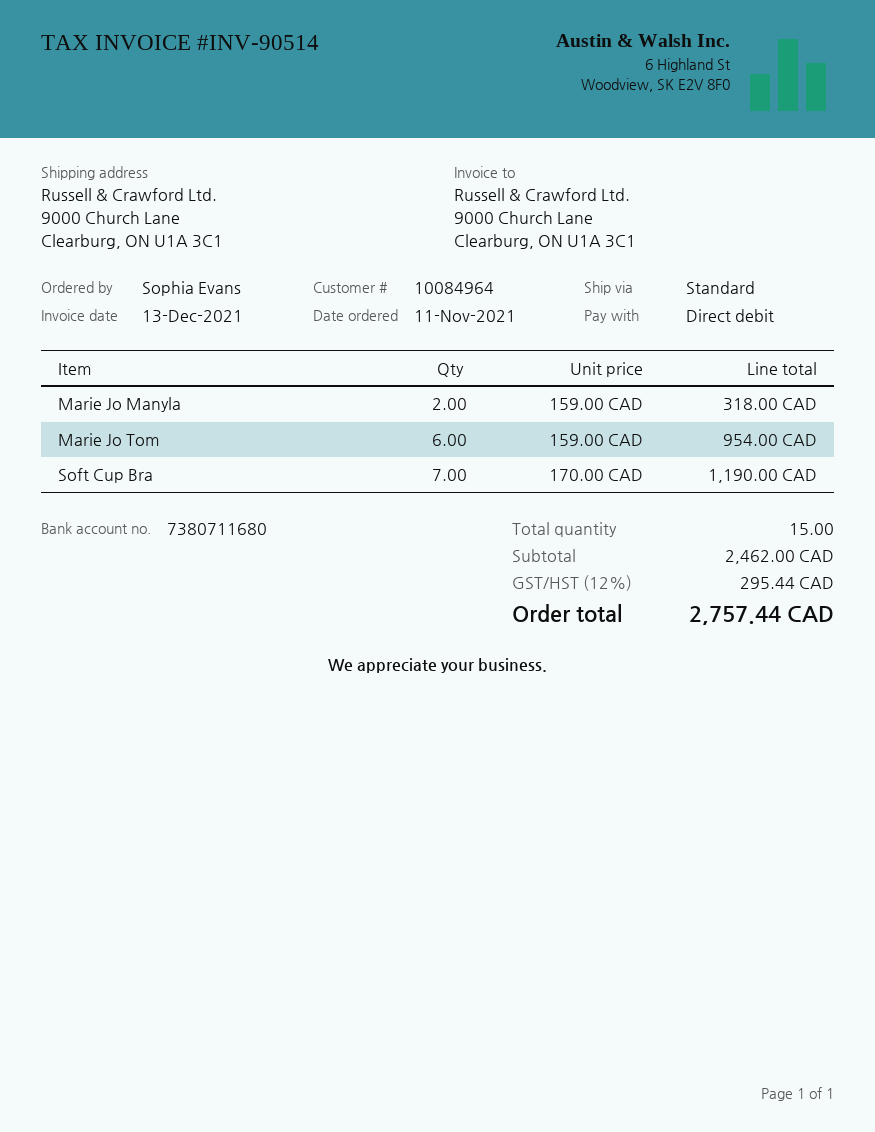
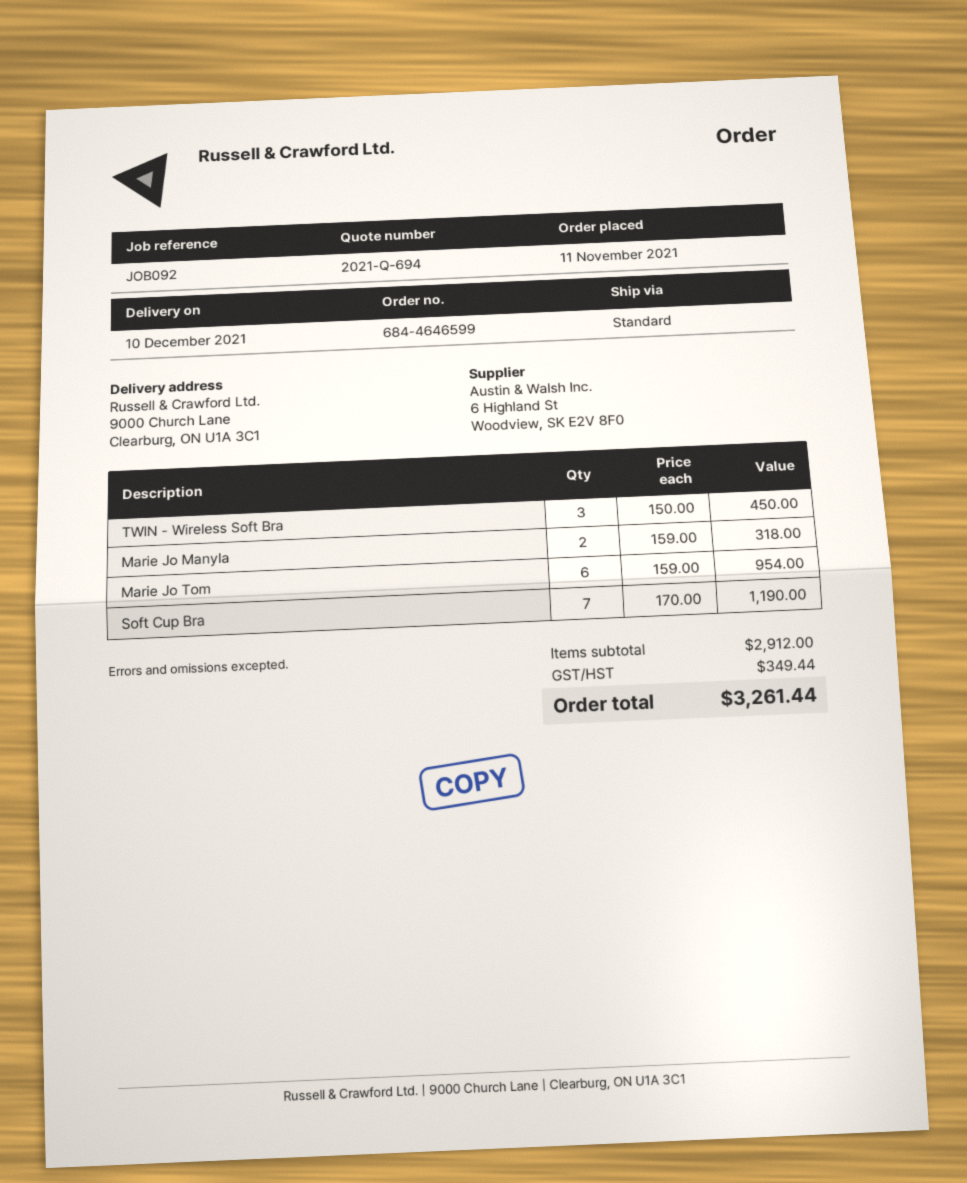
TWIN - Wireless Soft Bra: none -> 3 x 150.00 = 450.00
subtotal: 2462.00 -> 2912.00
tax: 295.44 -> 349.44
total: 2757.44 -> 3261.44

